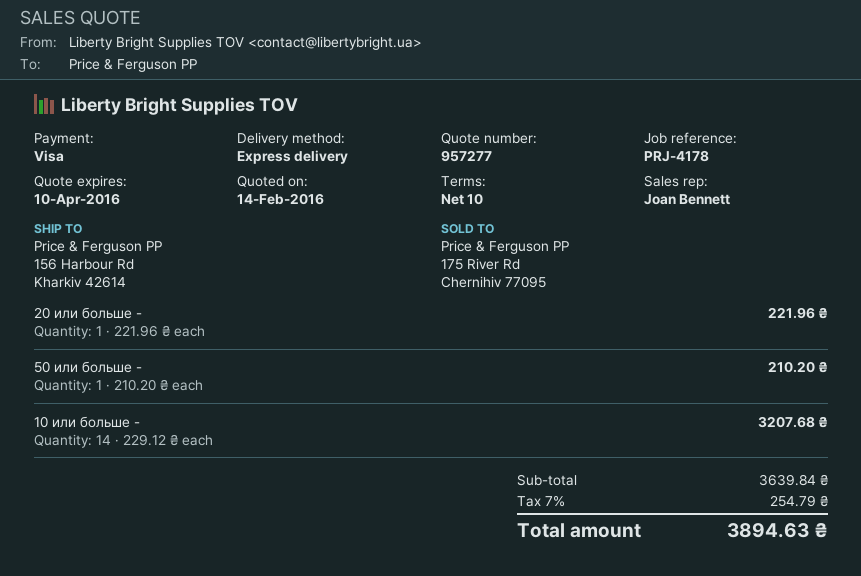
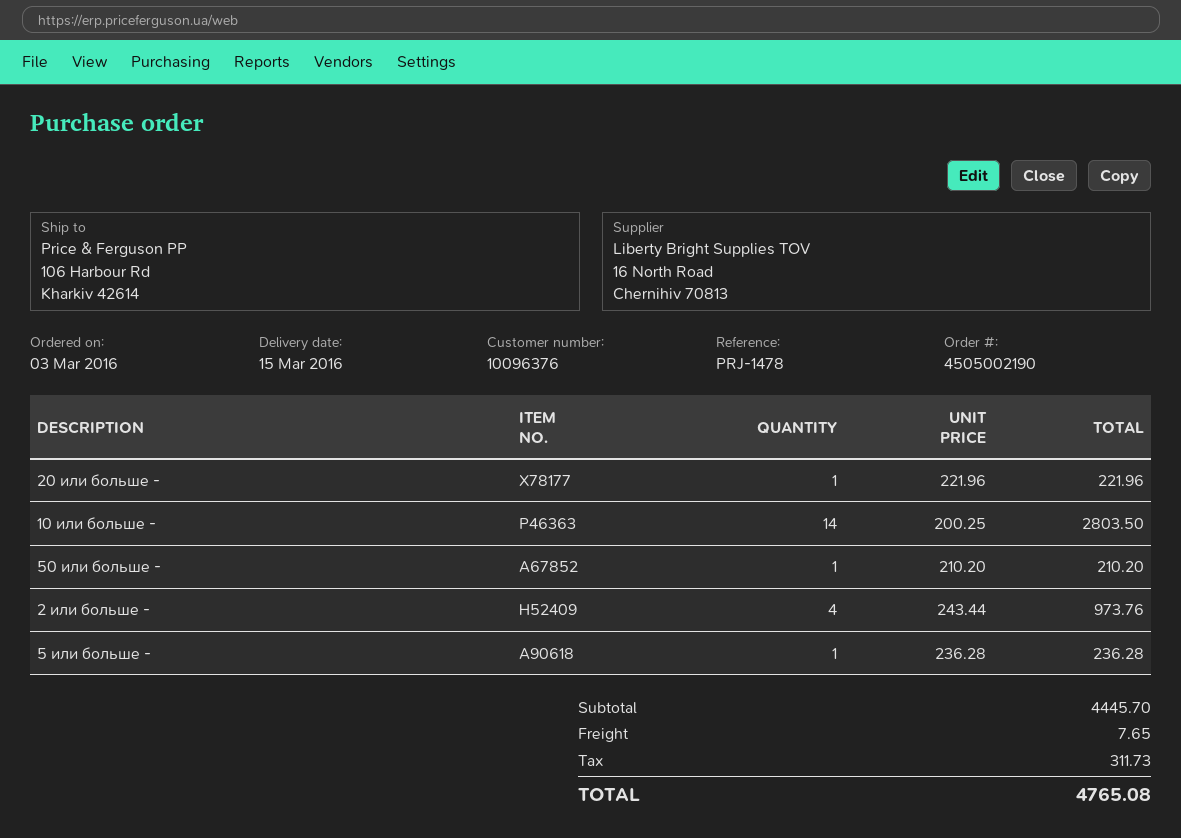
reference: PRJ-4178 -> PRJ-1478
ship to: 156 Harbour Rd, Kharkiv 42614 -> 106 Harbour Rd, Kharkiv 42614
10 или больше -: 14 x 229.12 = 3207.68 -> 14 x 200.25 = 2803.50
2 или больше -: none -> 4 x 243.44 = 973.76
5 или больше -: none -> 1 x 236.28 = 236.28
subtotal: 3639.84 -> 4445.70
shipping: none -> 7.65
tax: 254.79 -> 311.73
total: 3894.63 -> 4765.08

